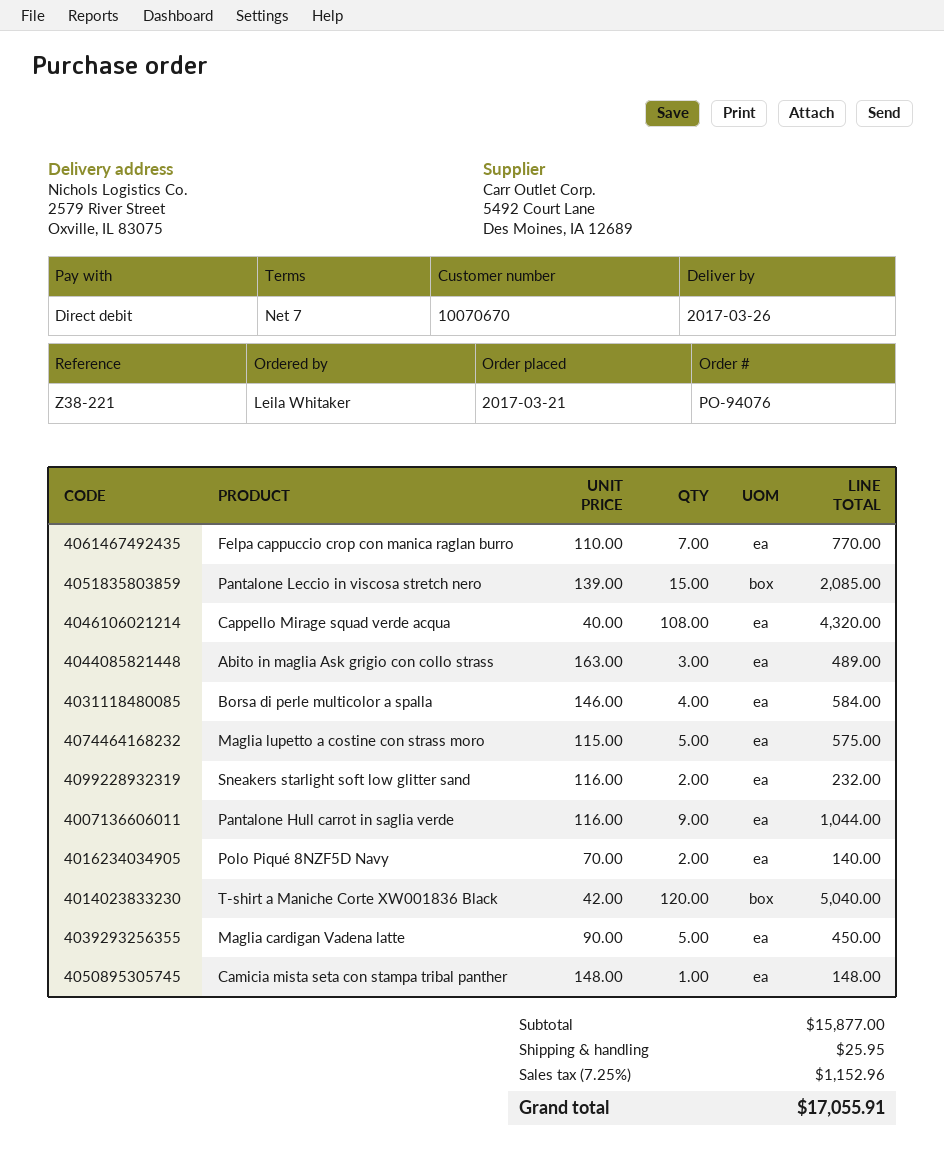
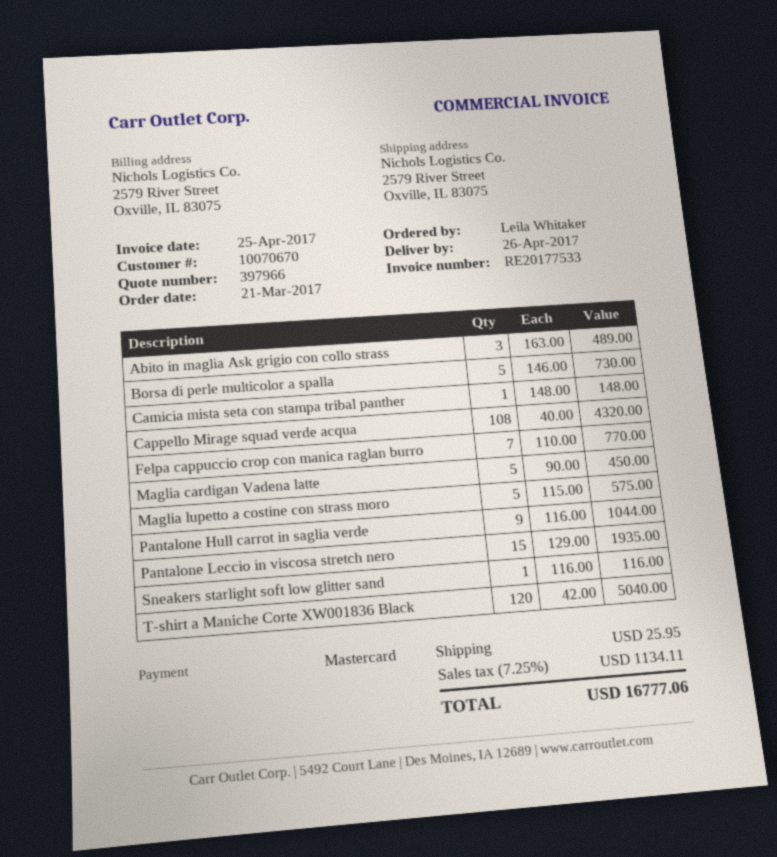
delivery date: 2017-03-26 -> 2017-04-26
payment method: direct debit -> Mastercard
Pantalone Leccio in viscosa stretch nero: 15 x 139.00 = 2085.00 -> 15 x 129.00 = 1935.00
Borsa di perle multicolor a spalla: 4 x 146.00 = 584.00 -> 5 x 146.00 = 730.00
Sneakers starlight soft low glitter sand: 2 x 116.00 = 232.00 -> 1 x 116.00 = 116.00
Polo Piqué 8NZF5D Navy: 2 x 70.00 = 140.00 -> none
tax: 7.25% = 1152.96 -> 7.25% = 1134.11
total: 17055.91 -> 16777.06

